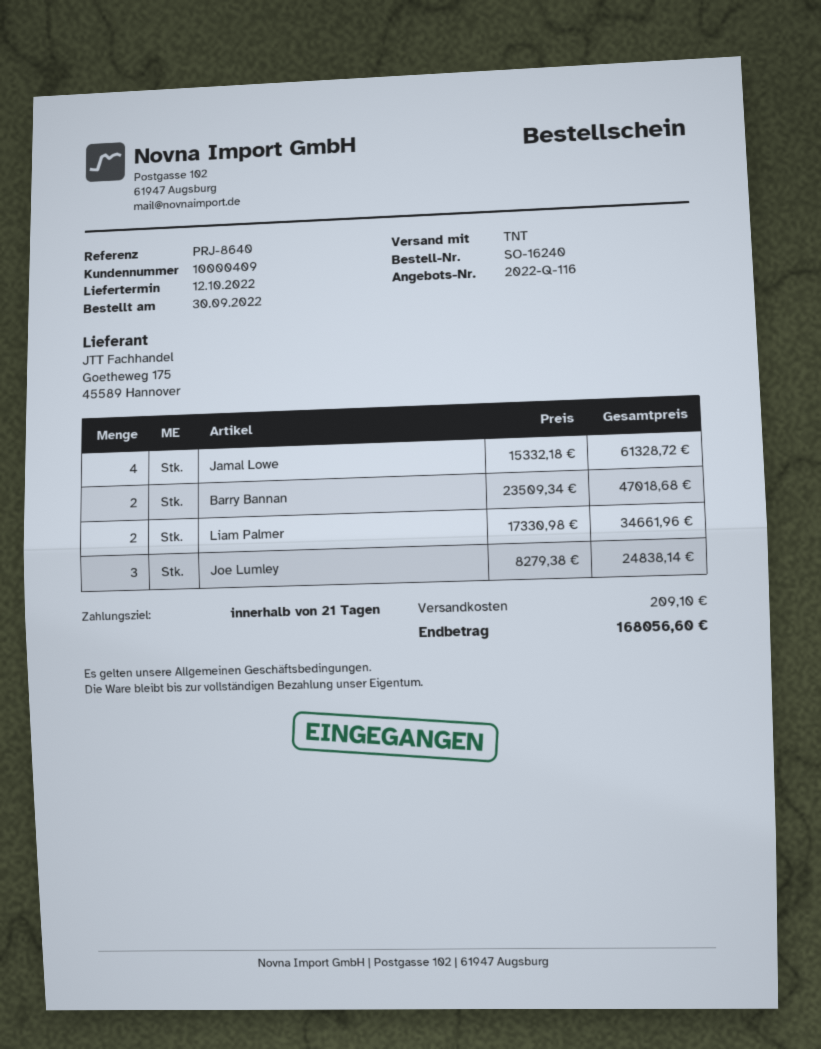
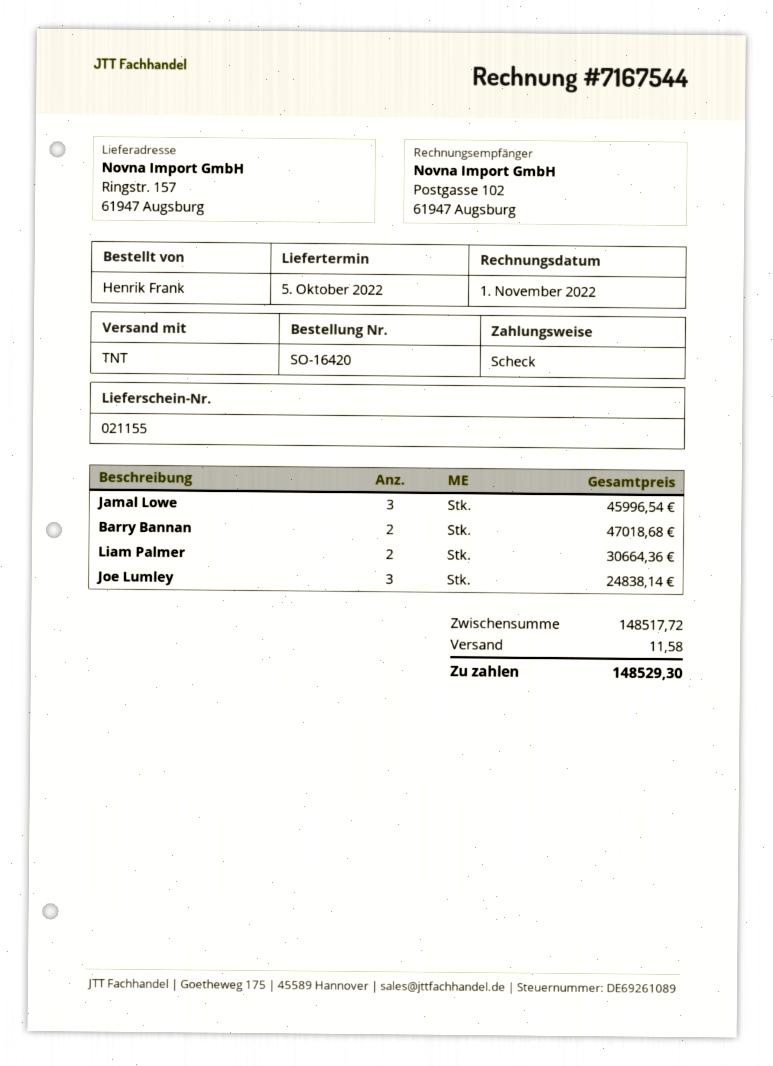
order number: SO-16240 -> SO-16420
delivery date: 2022-10-12 -> 2022-10-05
Jamal Lowe: 4 for 61328.72 -> 3 for 45996.54
Liam Palmer: 2 for 34661.96 -> 2 for 30664.36
shipping: 209.10 -> 11.58
total: 168056.60 -> 148529.30

